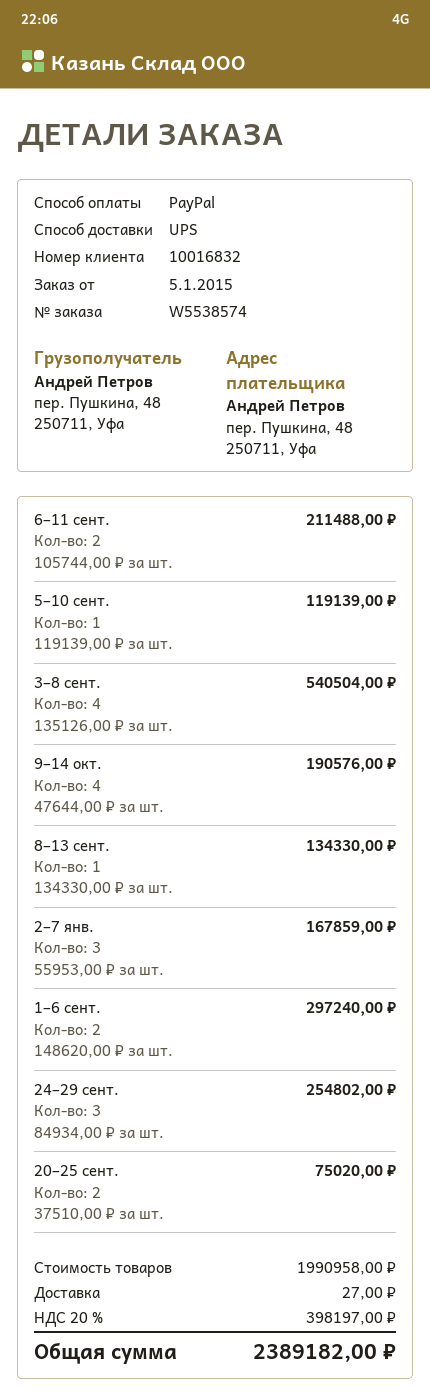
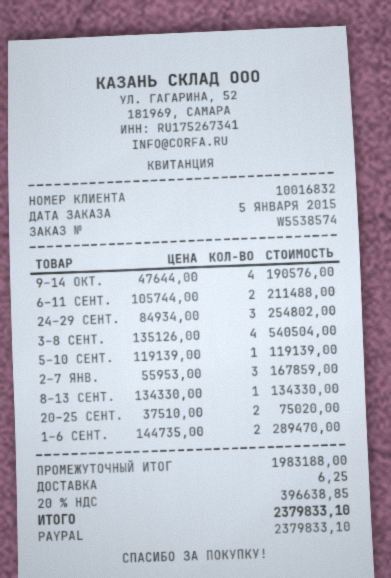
1–6 сент.: 2 x 148620.00 = 297240.00 -> 2 x 144735.00 = 289470.00
subtotal: 1990958.00 -> 1983188.00
shipping: 27.00 -> 6.25
tax: 20% = 398197.00 -> 20% = 396638.85
total: 2389182.00 -> 2379833.10

